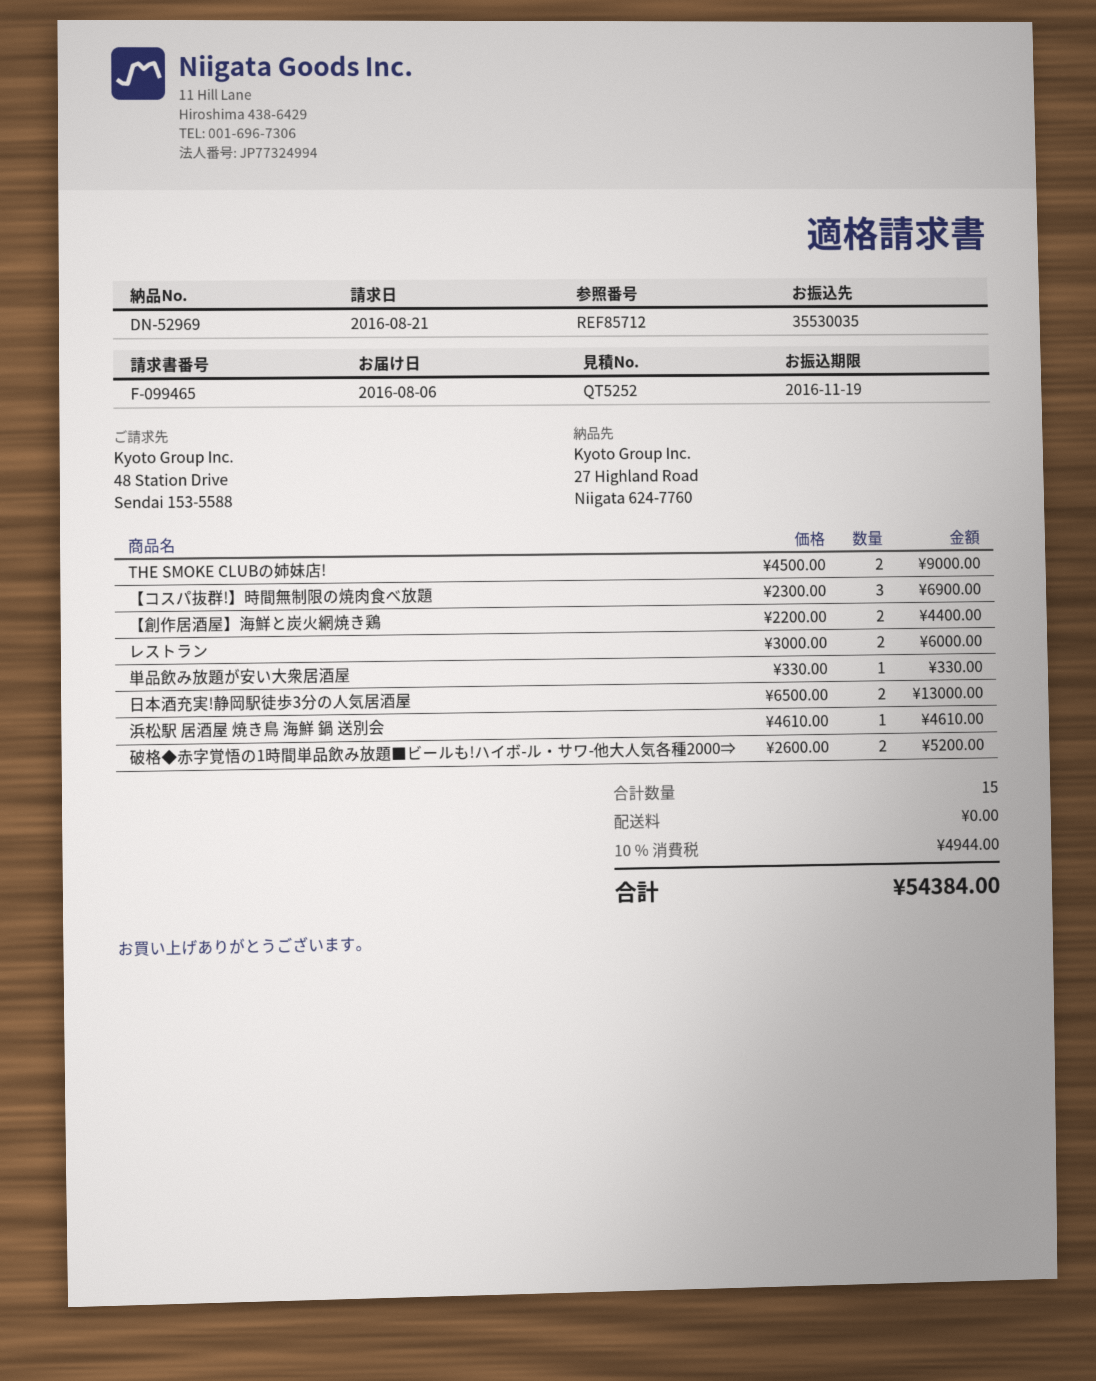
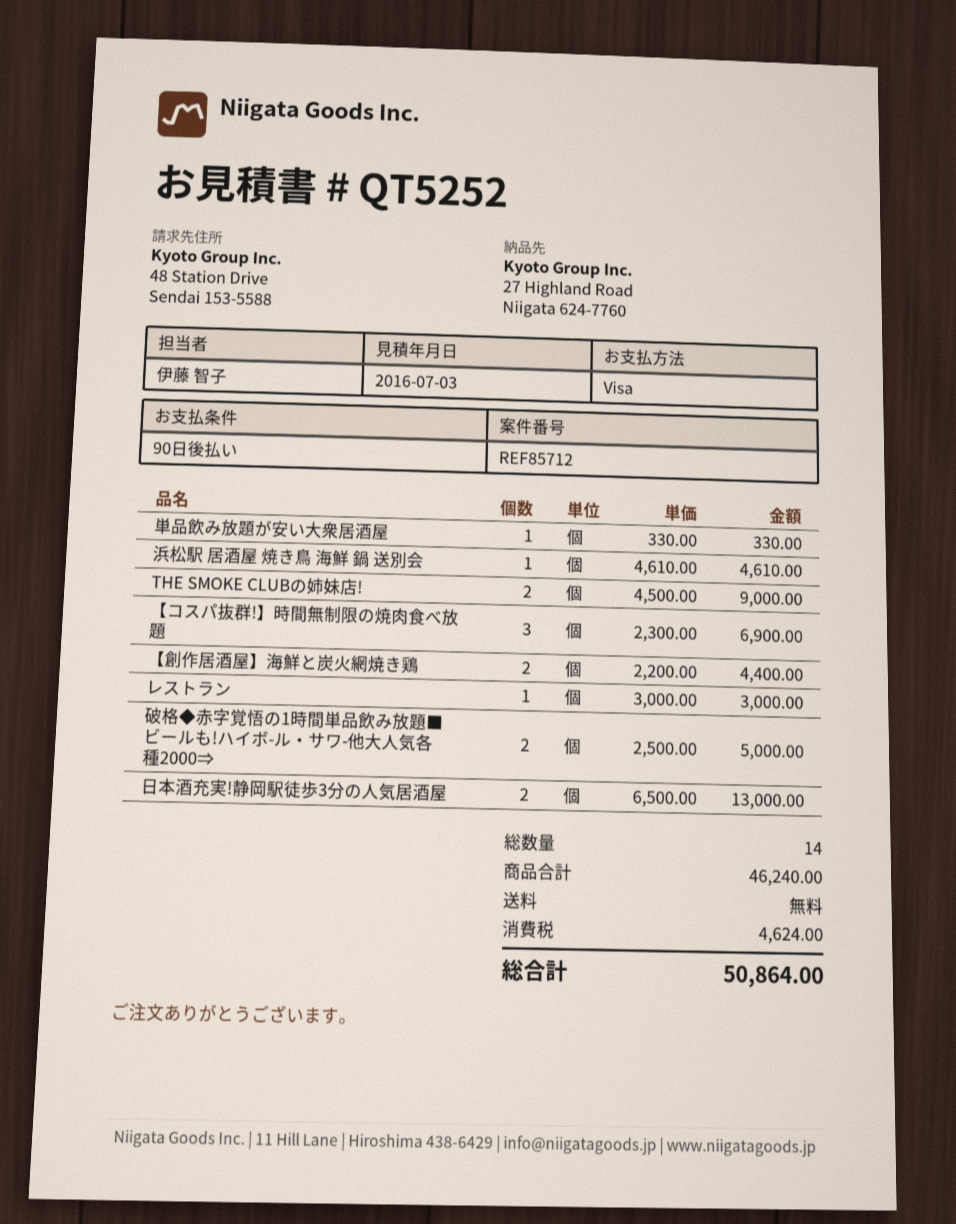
レストラン: 2 x 3000.00 = 6000.00 -> 1 x 3000.00 = 3000.00
破格◆赤字覚悟の1時間単品飲み放題■ビールも!ハイボ-ル・サワ-他大人気各種2000⇒: 2 x 2600.00 = 5200.00 -> 2 x 2500.00 = 5000.00
total quantity: 15 -> 14
tax: 4944.00 -> 4624.00
total: 54384.00 -> 50864.00

